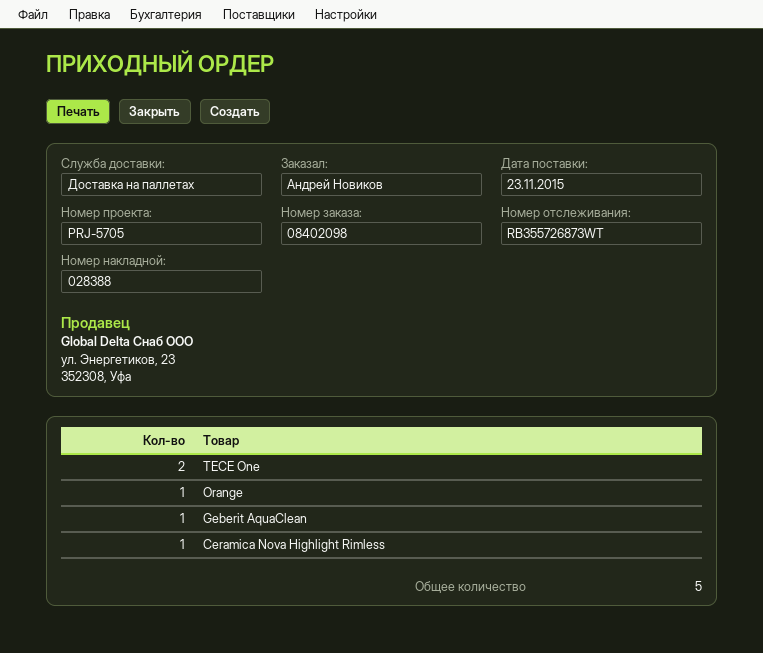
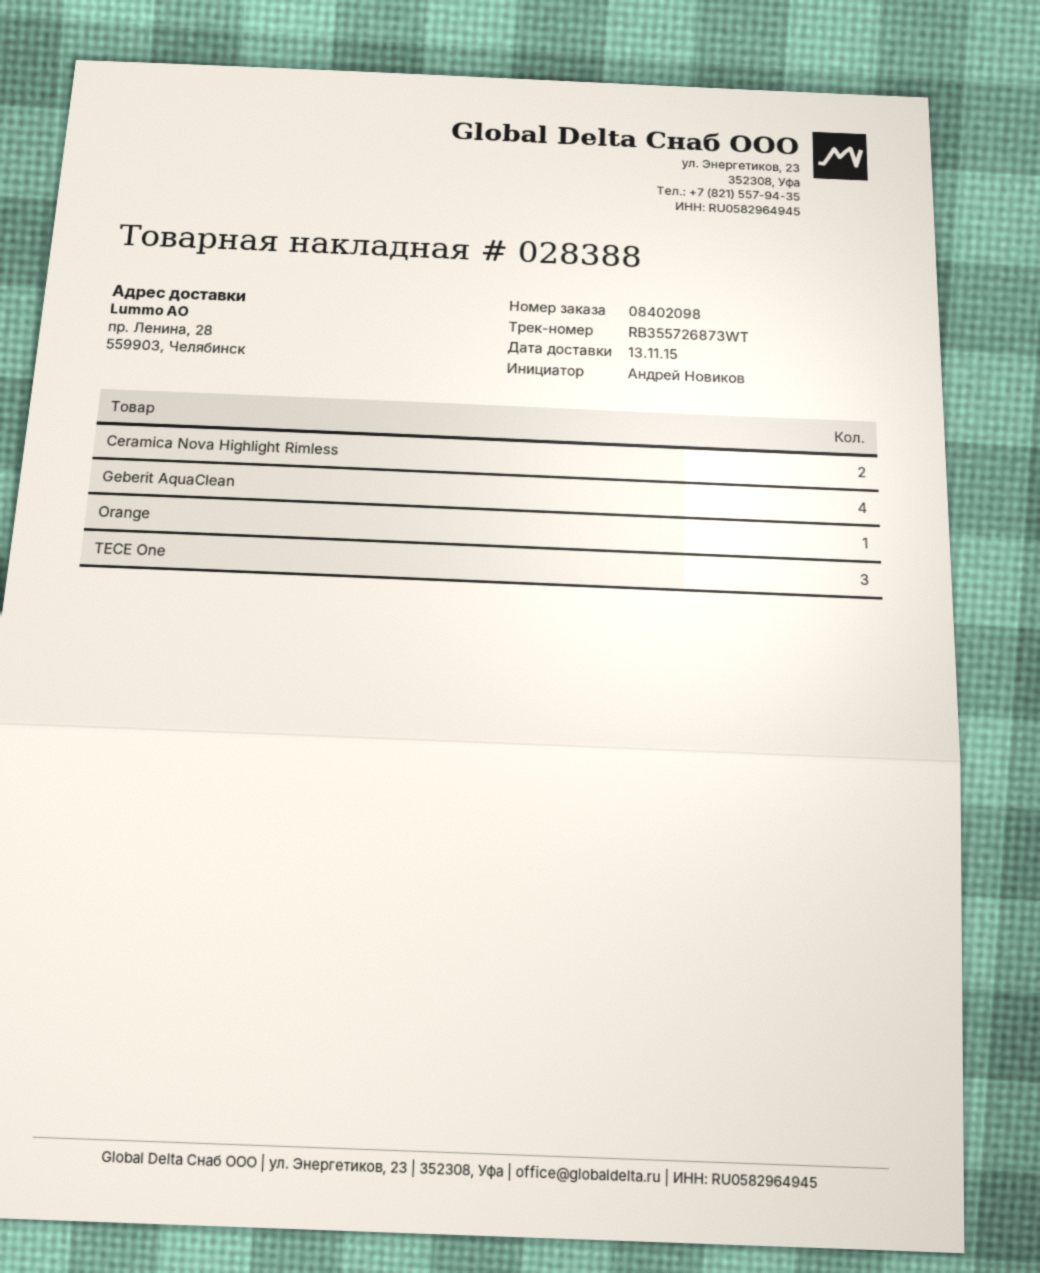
delivery date: 2015-11-23 -> 2015-11-13
TECE One: 2 -> 3
Geberit AquaClean: 1 -> 4
Ceramica Nova Highlight Rimless: 1 -> 2

